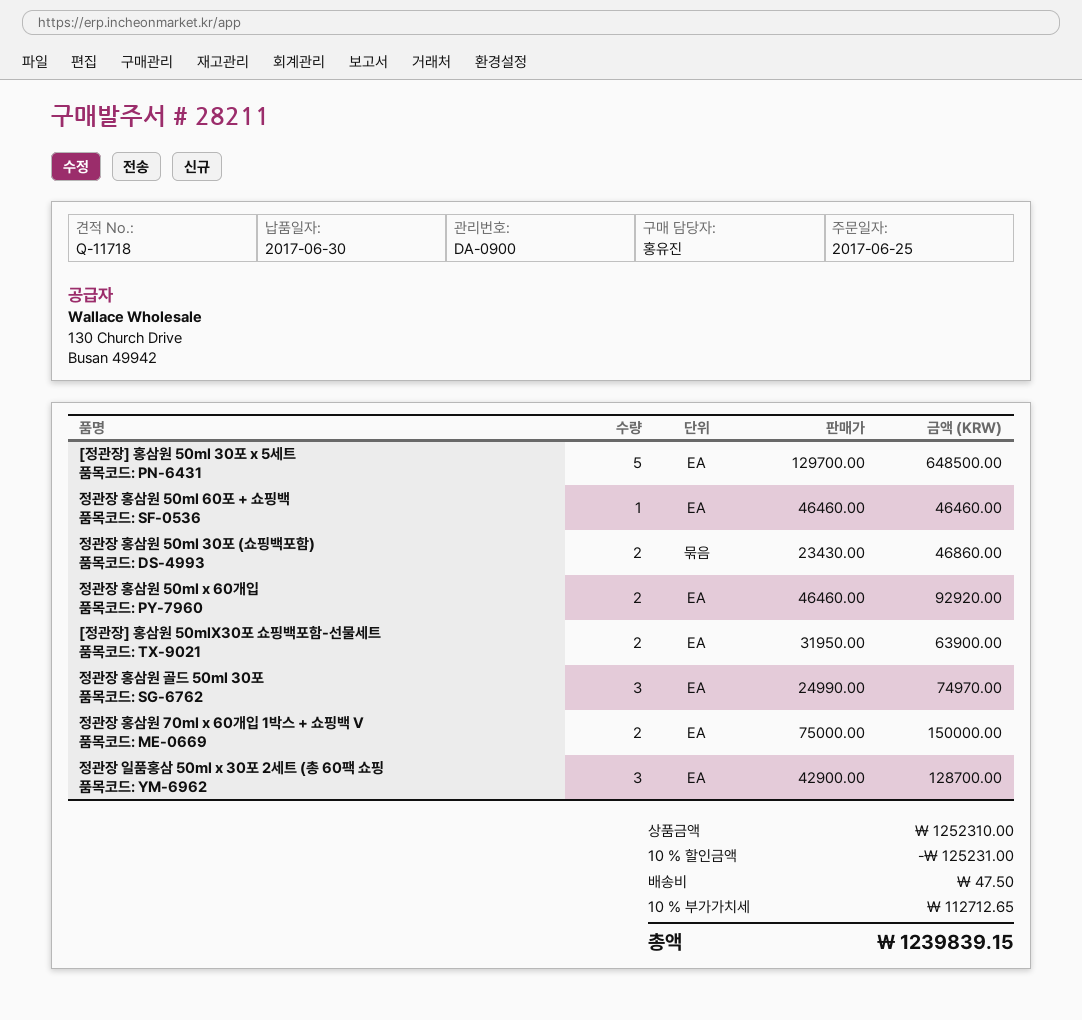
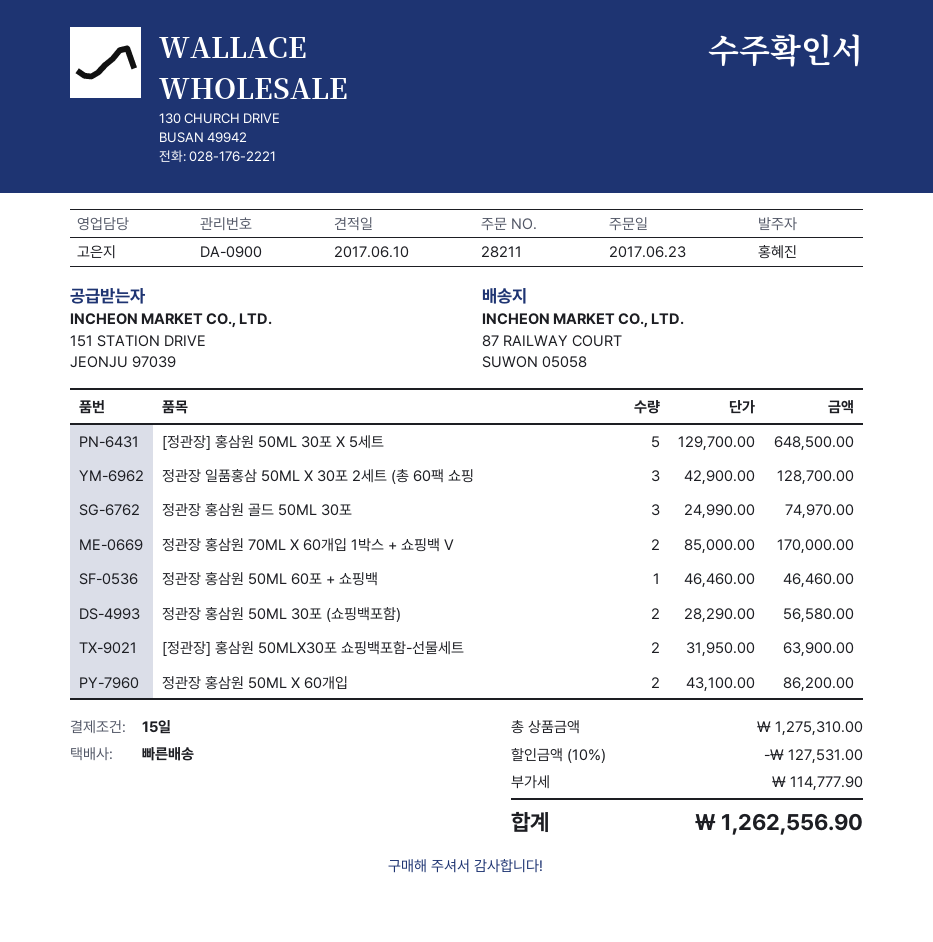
order date: 2017-06-25 -> 2017-06-23
ordered by: 홍유진 -> 홍혜진
정관장 홍삼원 50ml 30포 (쇼핑백포함): 2 x 23430.00 = 46860.00 -> 2 x 28290.00 = 56580.00
정관장 홍삼원 50ml x 60개입: 2 x 46460.00 = 92920.00 -> 2 x 43100.00 = 86200.00
정관장 홍삼원 70ml x 60개입 1박스 + 쇼핑백 V: 2 x 75000.00 = 150000.00 -> 2 x 85000.00 = 170000.00
subtotal: 1252310.00 -> 1275310.00
discount: 10% = 125231.00 -> 10% = 127531.00
shipping: 47.50 -> none
tax: 112712.65 -> 114777.90
total: 1239839.15 -> 1262556.90

